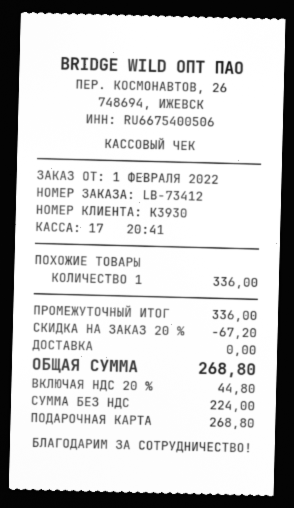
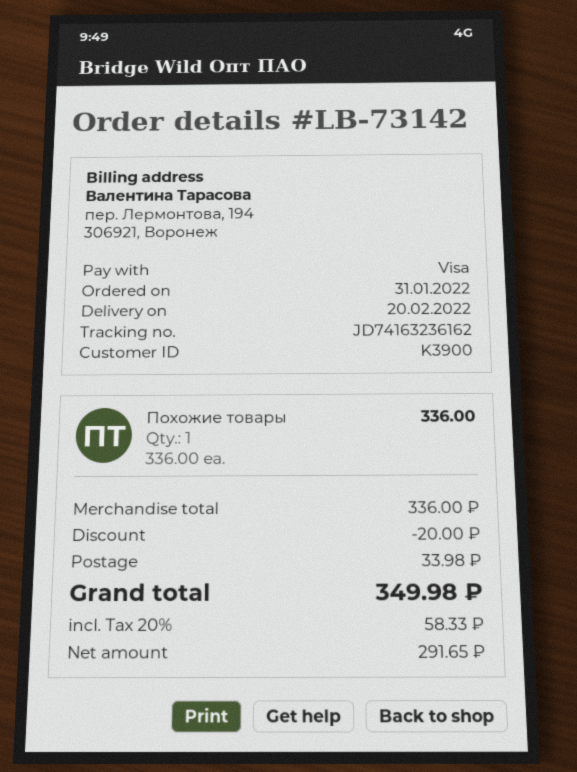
order number: LB-73412 -> LB-73142
order date: 2022-02-01 -> 2022-01-31
customer number: K3930 -> K3900
payment method: gift card -> Visa
discount: 67.20 -> 20.00
shipping: 0.00 -> 33.98
net: 224.00 -> 291.65
tax: 20% = 44.80 -> 20% = 58.33
total: 268.80 -> 349.98

